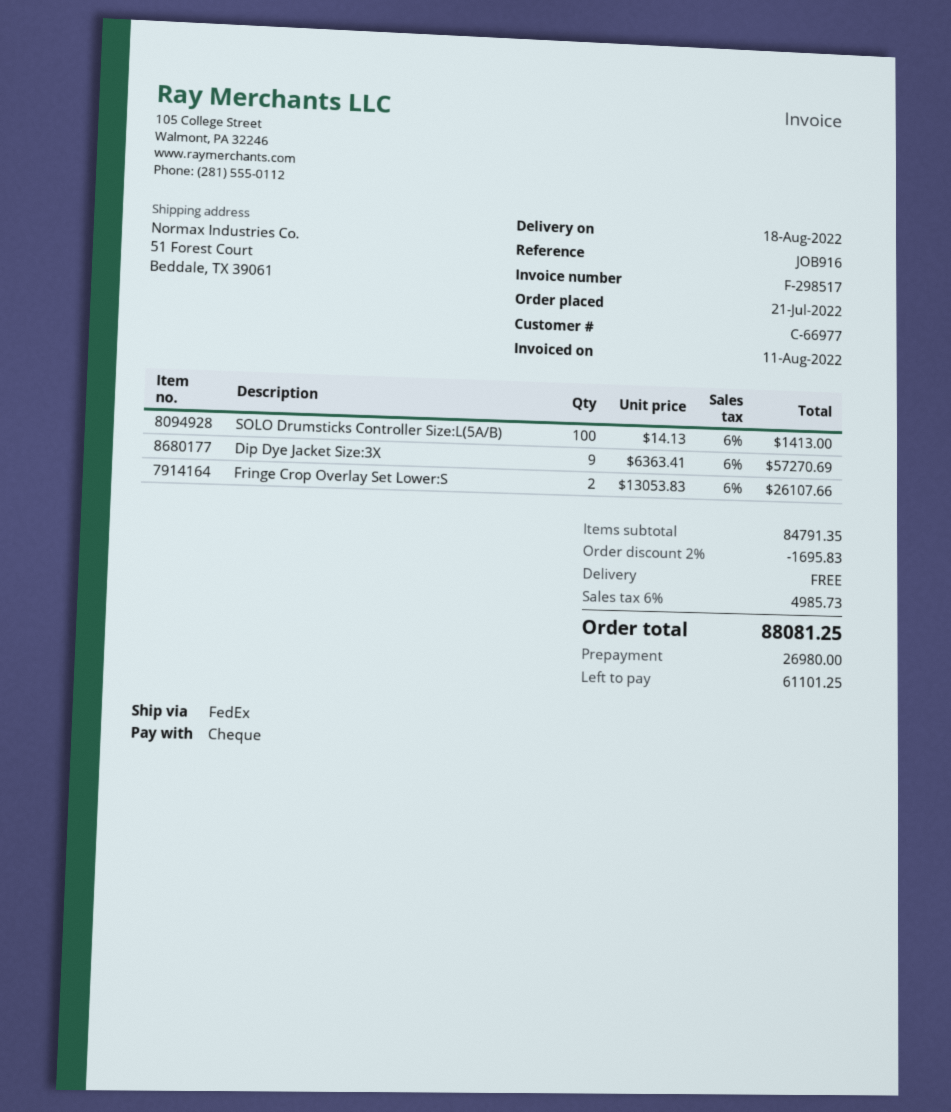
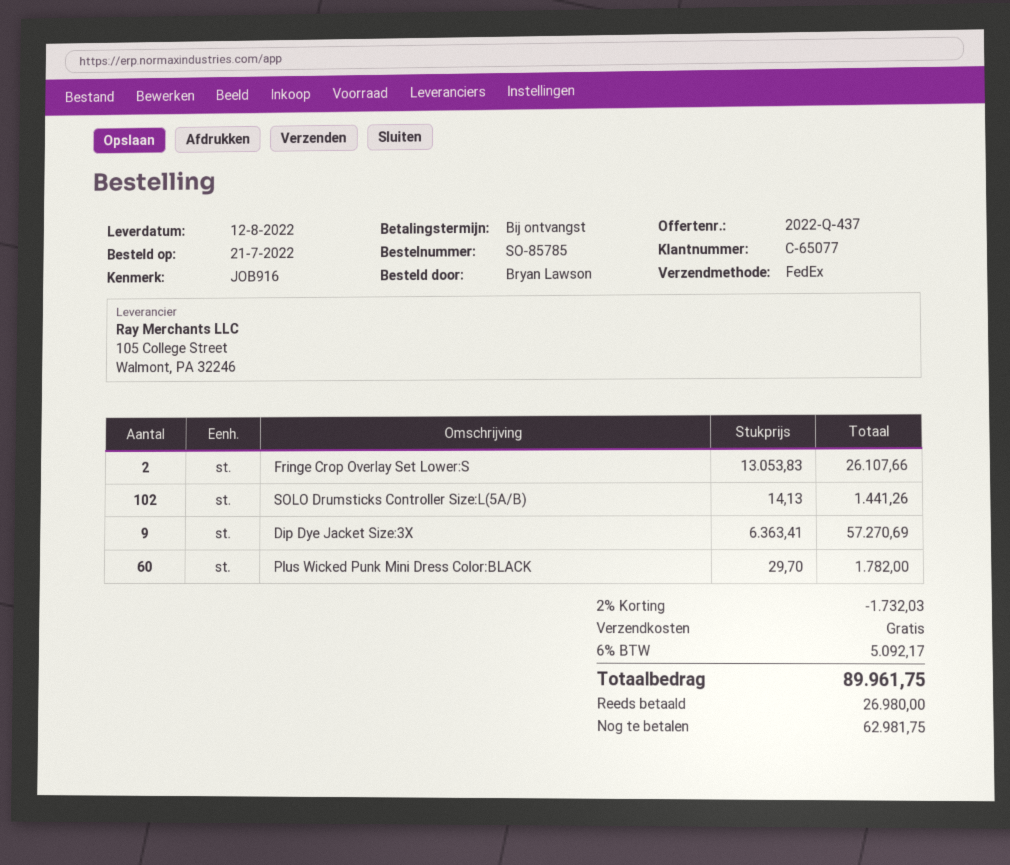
delivery date: 2022-08-18 -> 2022-08-12
customer number: C-66977 -> C-65077
SOLO Drumsticks Controller Size:L(5A/B): 100 x 14.13 = 1413.00 -> 102 x 14.13 = 1441.26
Plus Wicked Punk Mini Dress Color:BLACK: none -> 60 x 29.70 = 1782.00
discount: 2% = 1695.83 -> 2% = 1732.03
tax: 6% = 4985.73 -> 6% = 5092.17
total: 88081.25 -> 89961.75
balance: 61101.25 -> 62981.75

